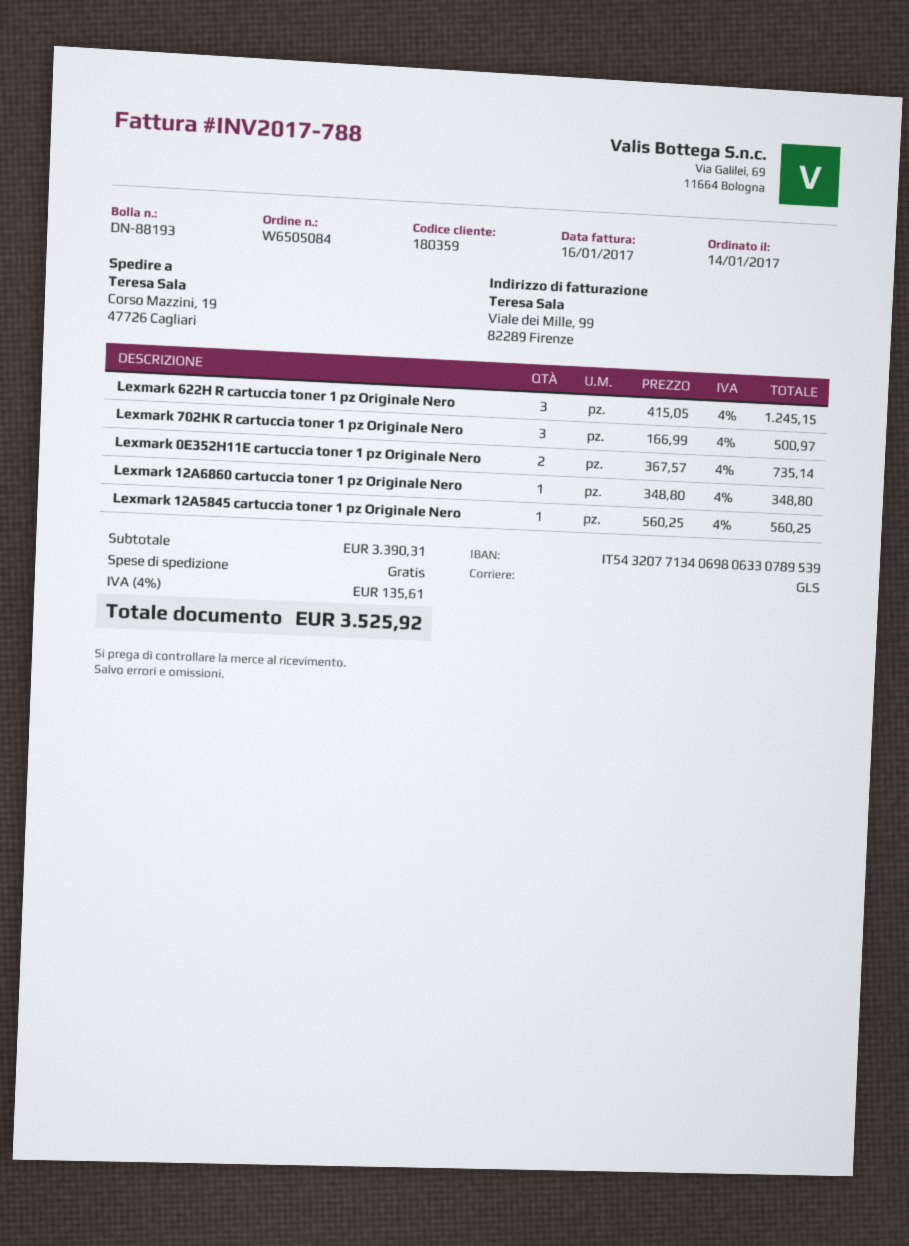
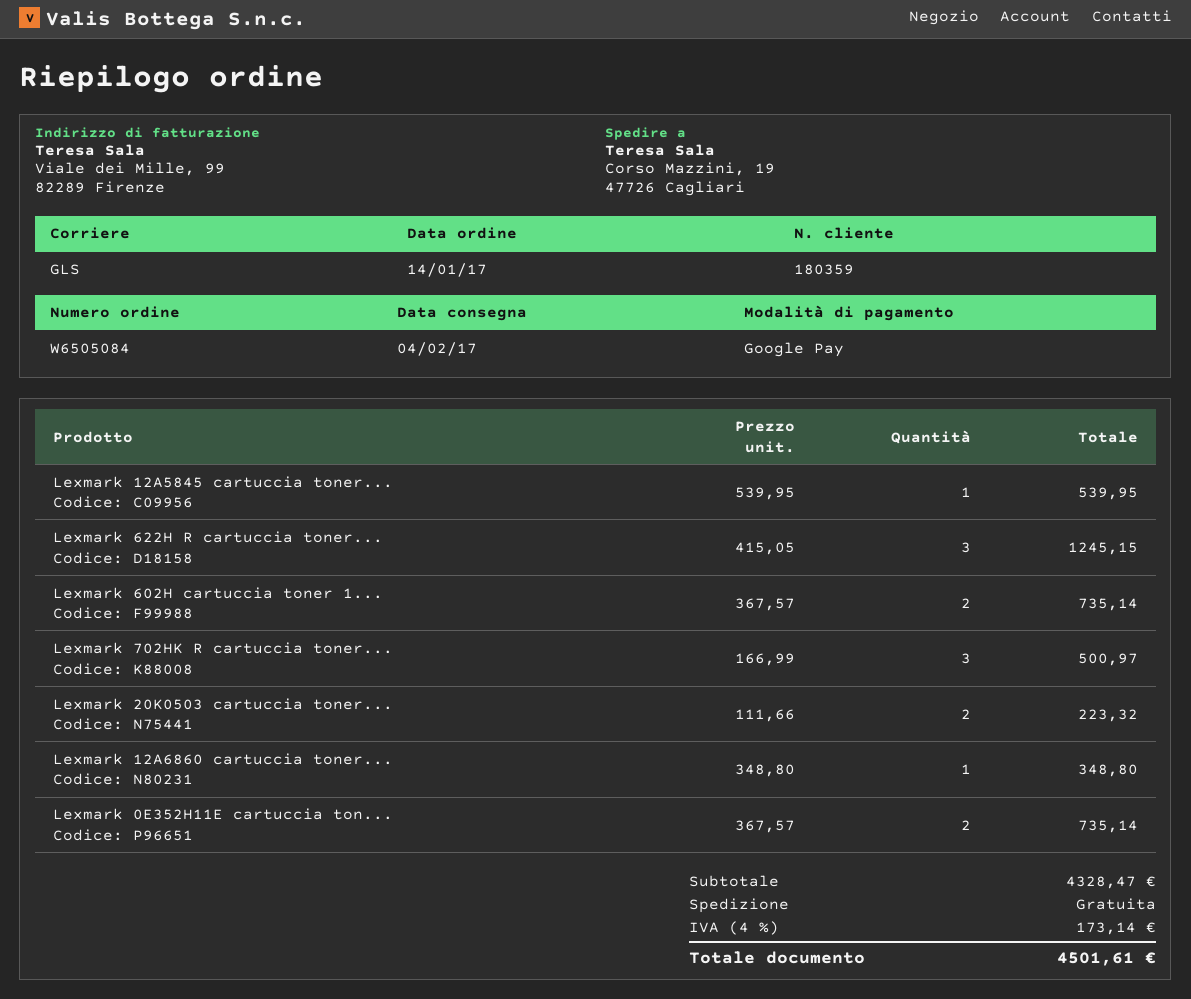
Lexmark 12A5845 cartuccia toner 1 pz Originale Nero: 1 x 560.25 = 560.25 -> 1 x 539.95 = 539.95
Lexmark 602H cartuccia toner 1...: none -> 2 x 367.57 = 735.14
Lexmark 20K0503 cartuccia toner...: none -> 2 x 111.66 = 223.32
subtotal: 3390.31 -> 4328.47
tax: 4% = 135.61 -> 4% = 173.14
total: 3525.92 -> 4501.61

